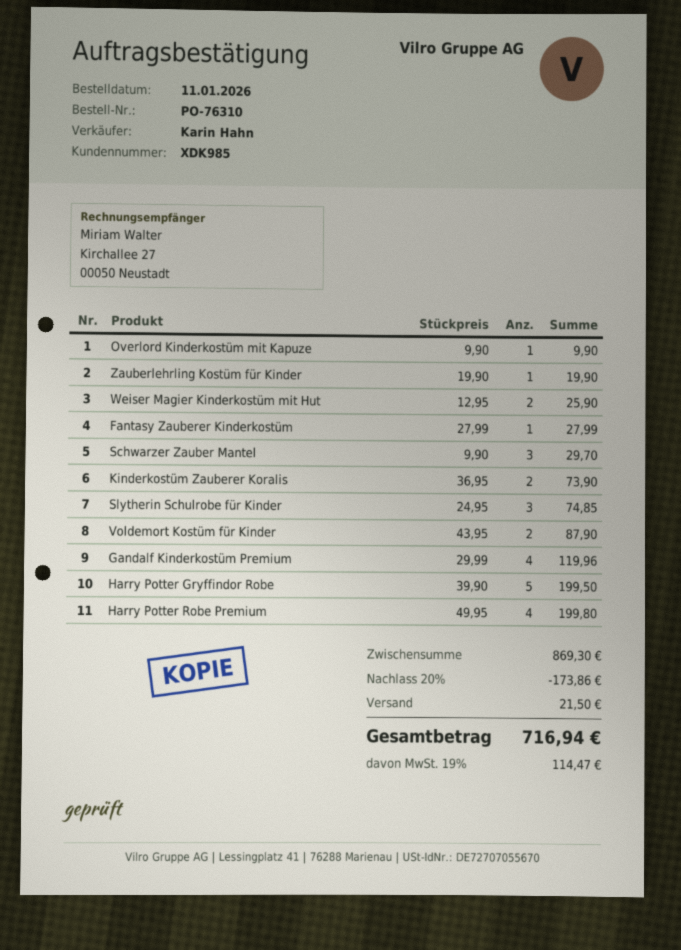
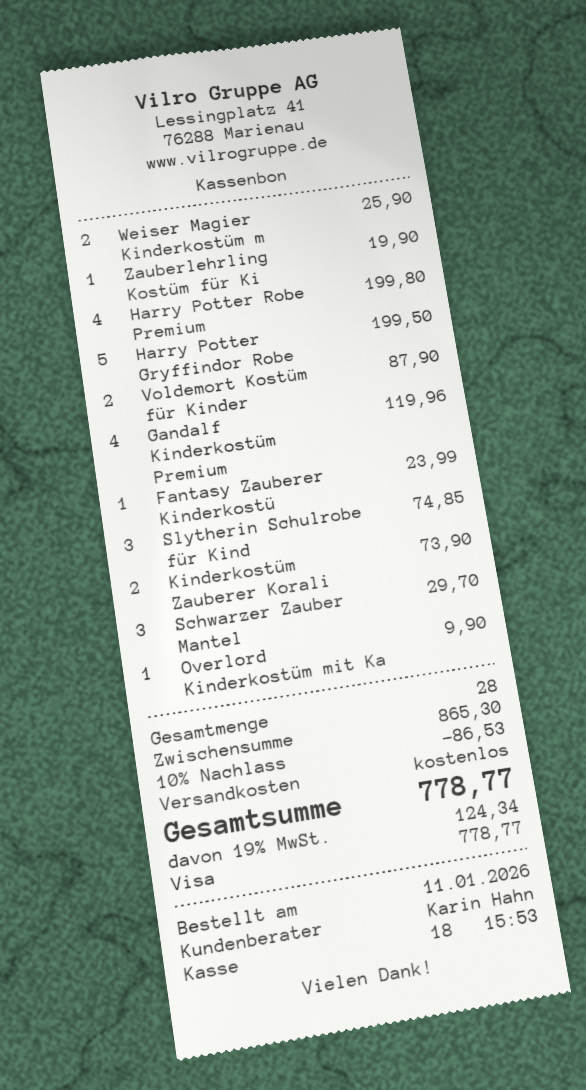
Fantasy Zauberer Kinderkostüm: 1 for 27.99 -> 1 for 23.99
subtotal: 869.30 -> 865.30
discount: 20% = 173.86 -> 10% = 86.53
shipping: 21.50 -> 0.00
tax: 19% = 114.47 -> 19% = 124.34
total: 716.94 -> 778.77

